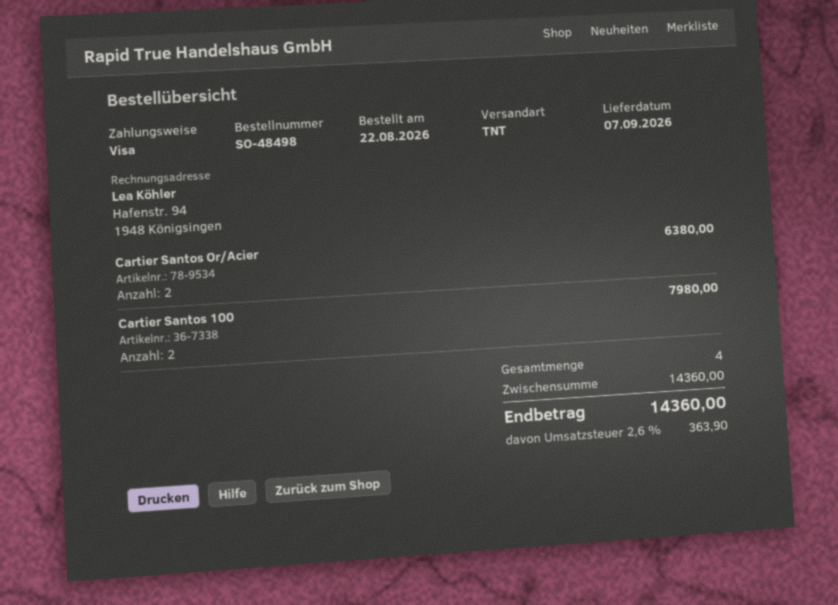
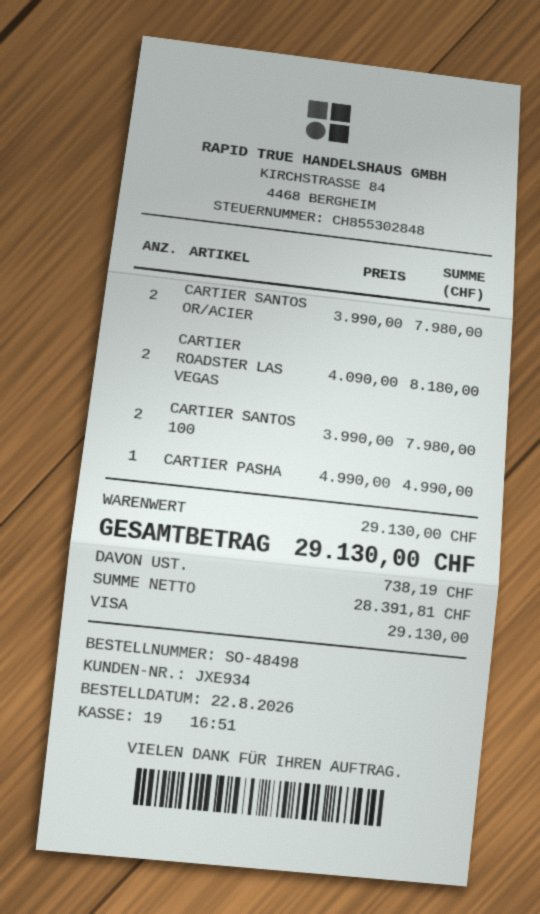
Cartier Santos Or/Acier: 2 for 6380.00 -> 2 for 7980.00
CARTIER ROADSTER LAS VEGAS: none -> 2 for 8180.00
CARTIER PASHA: none -> 1 for 4990.00
subtotal: 14360.00 -> 29130.00
tax: 363.90 -> 738.19
total: 14360.00 -> 29130.00

